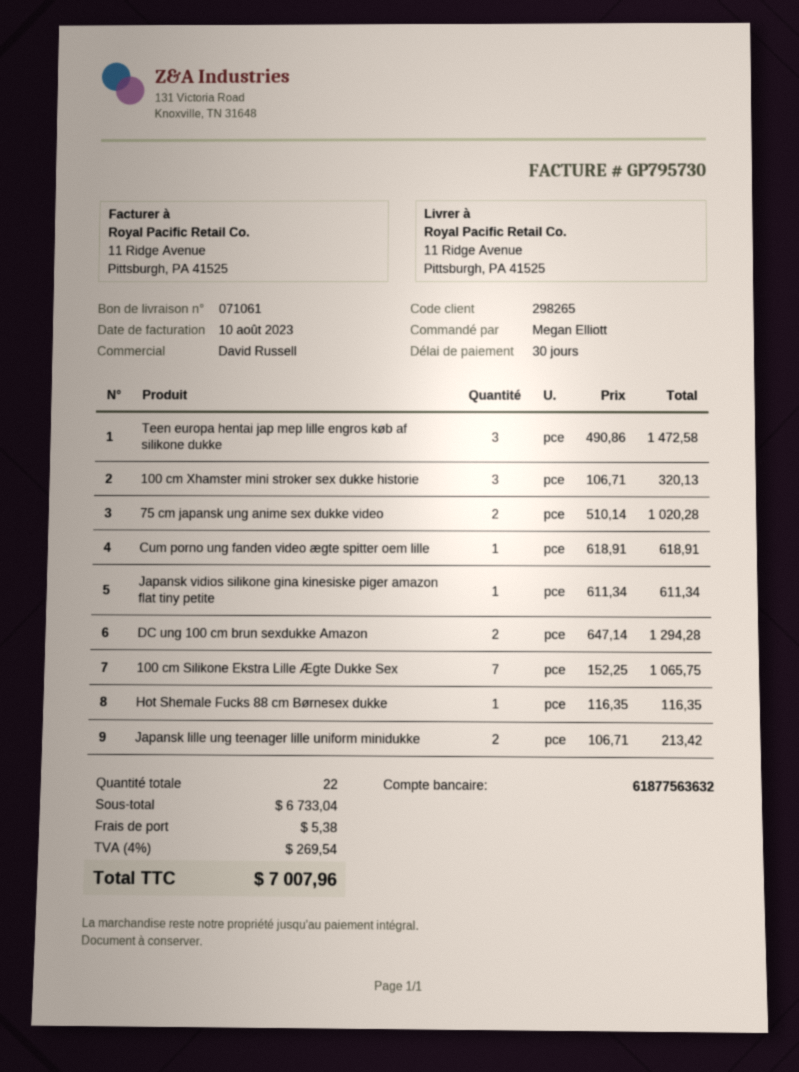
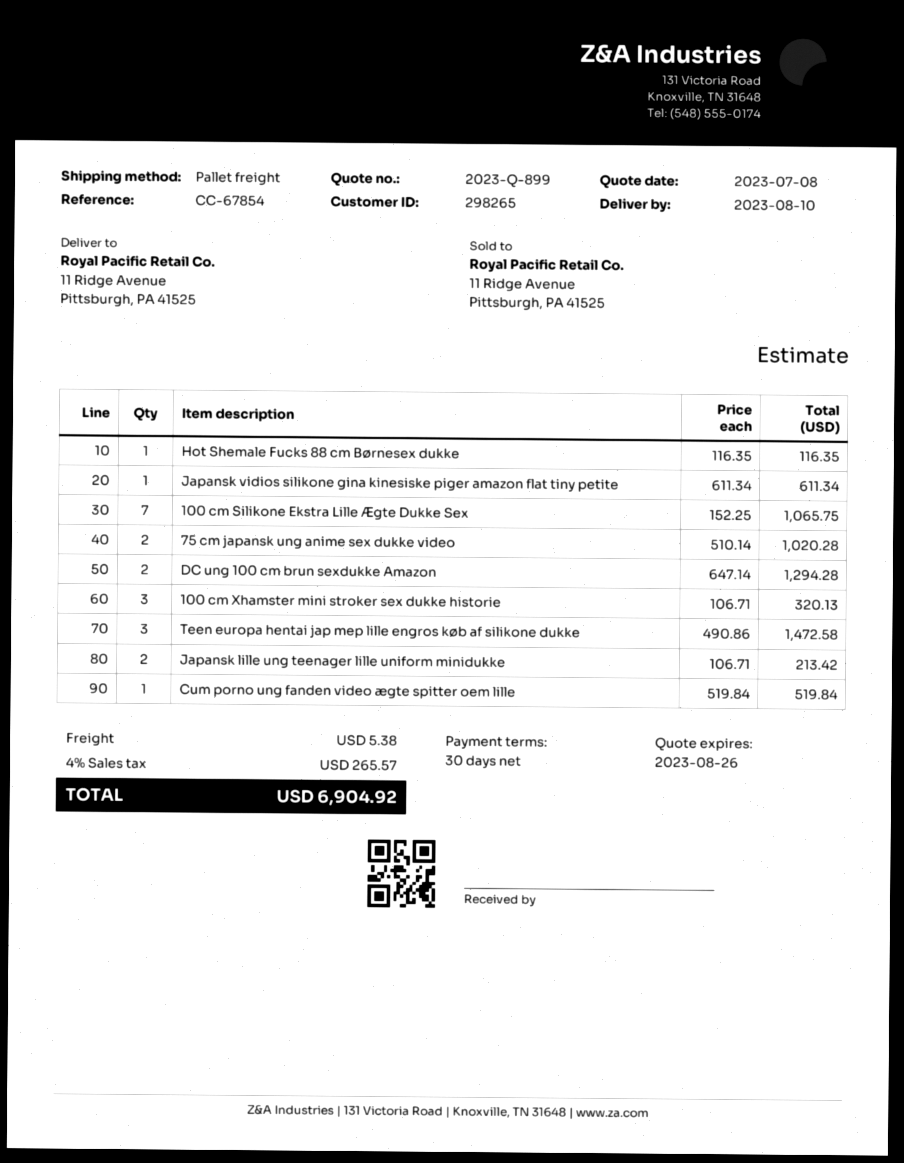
Cum porno ung fanden video ægte spitter oem lille: 1 x 618.91 = 618.91 -> 1 x 519.84 = 519.84
tax: 4% = 269.54 -> 4% = 265.57
total: 7007.96 -> 6904.92

